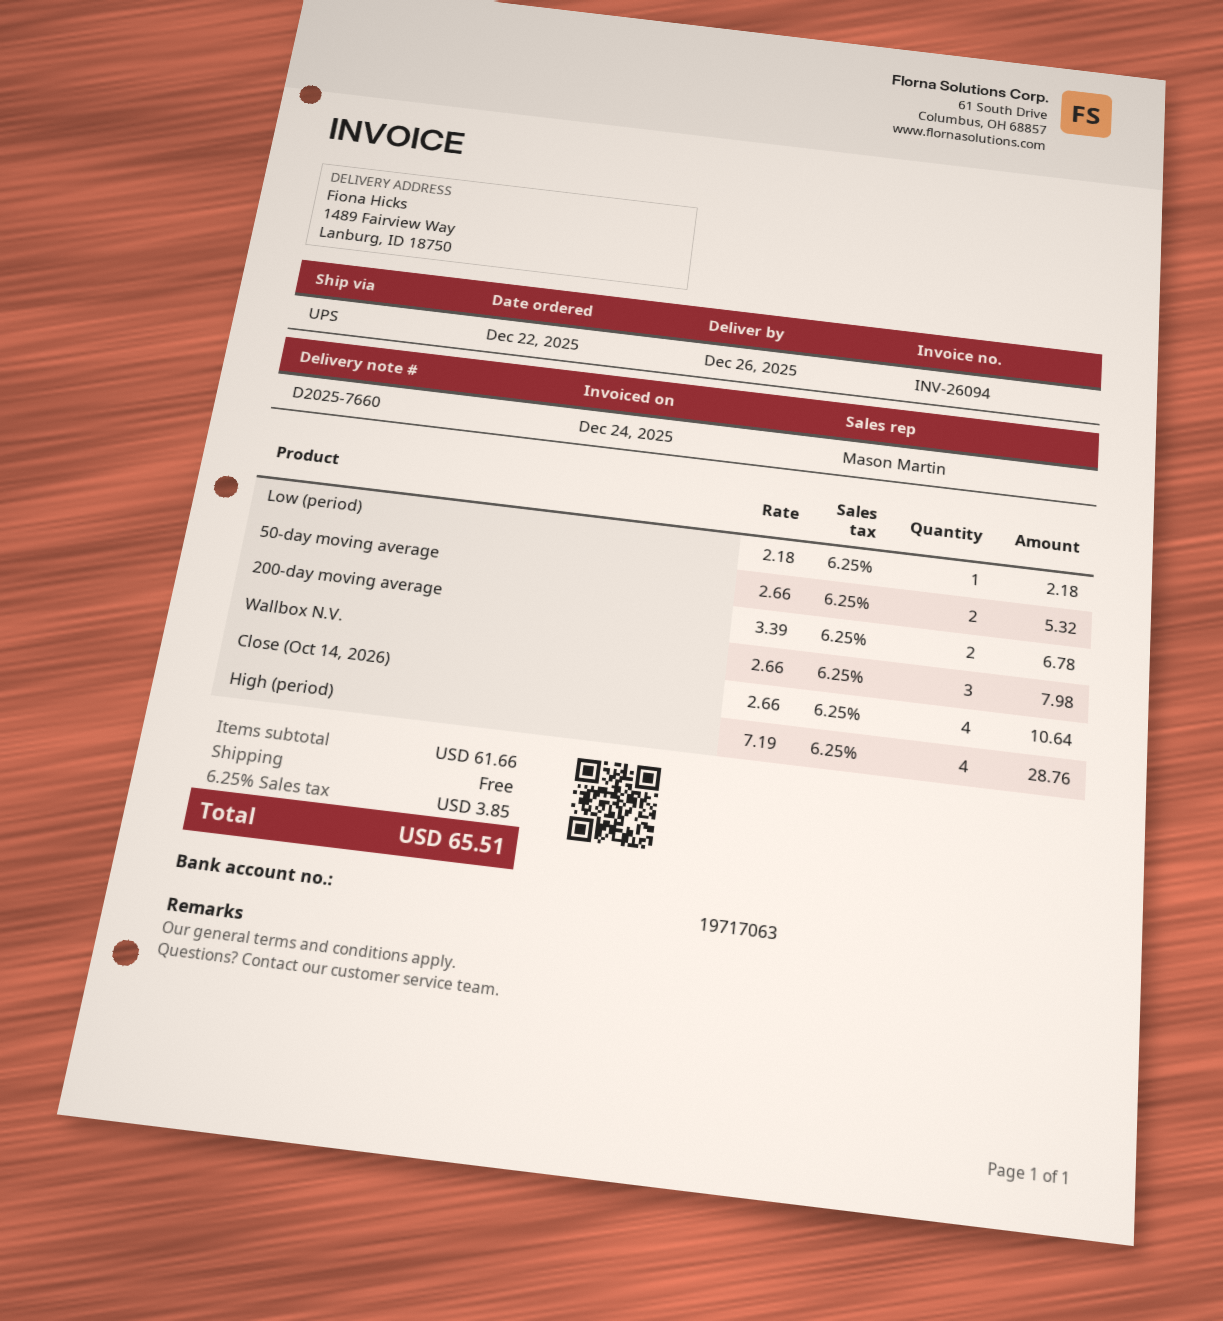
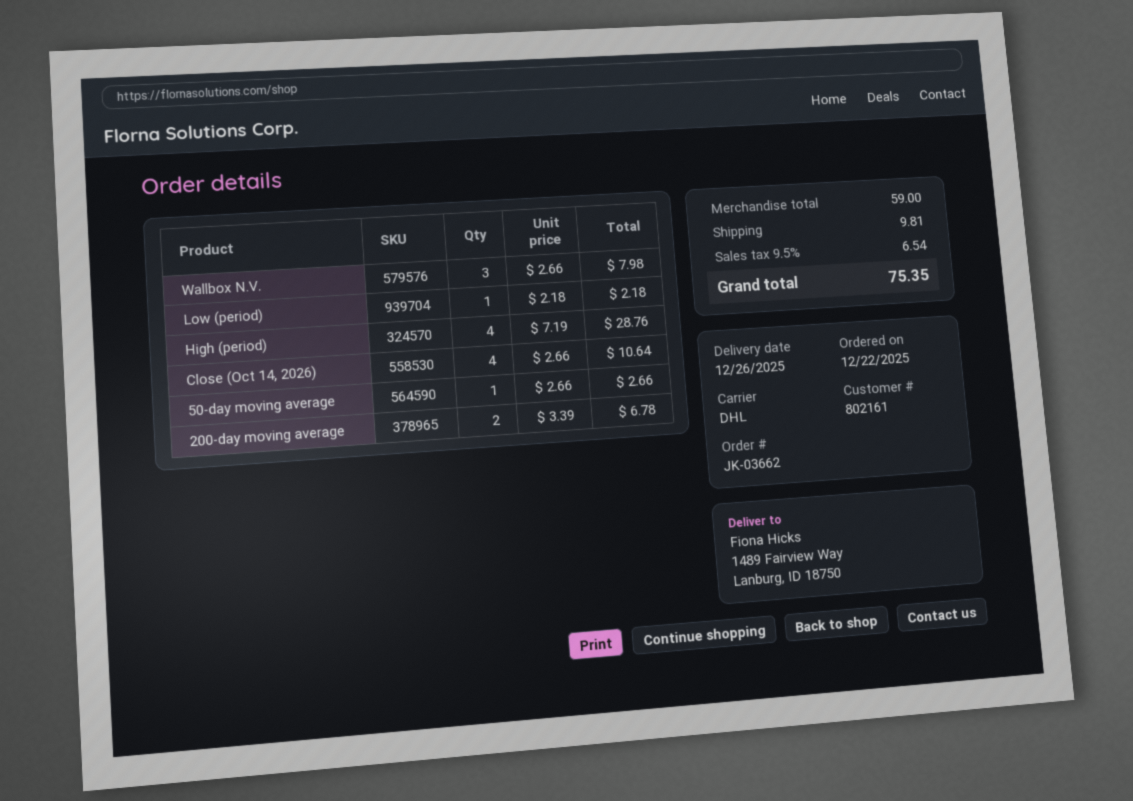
shipping method: UPS -> DHL
50-day moving average: 2 x 2.66 = 5.32 -> 1 x 2.66 = 2.66
subtotal: 61.66 -> 59.00
shipping: 0.00 -> 9.81
tax: 6.25% = 3.85 -> 9.5% = 6.54
total: 65.51 -> 75.35

